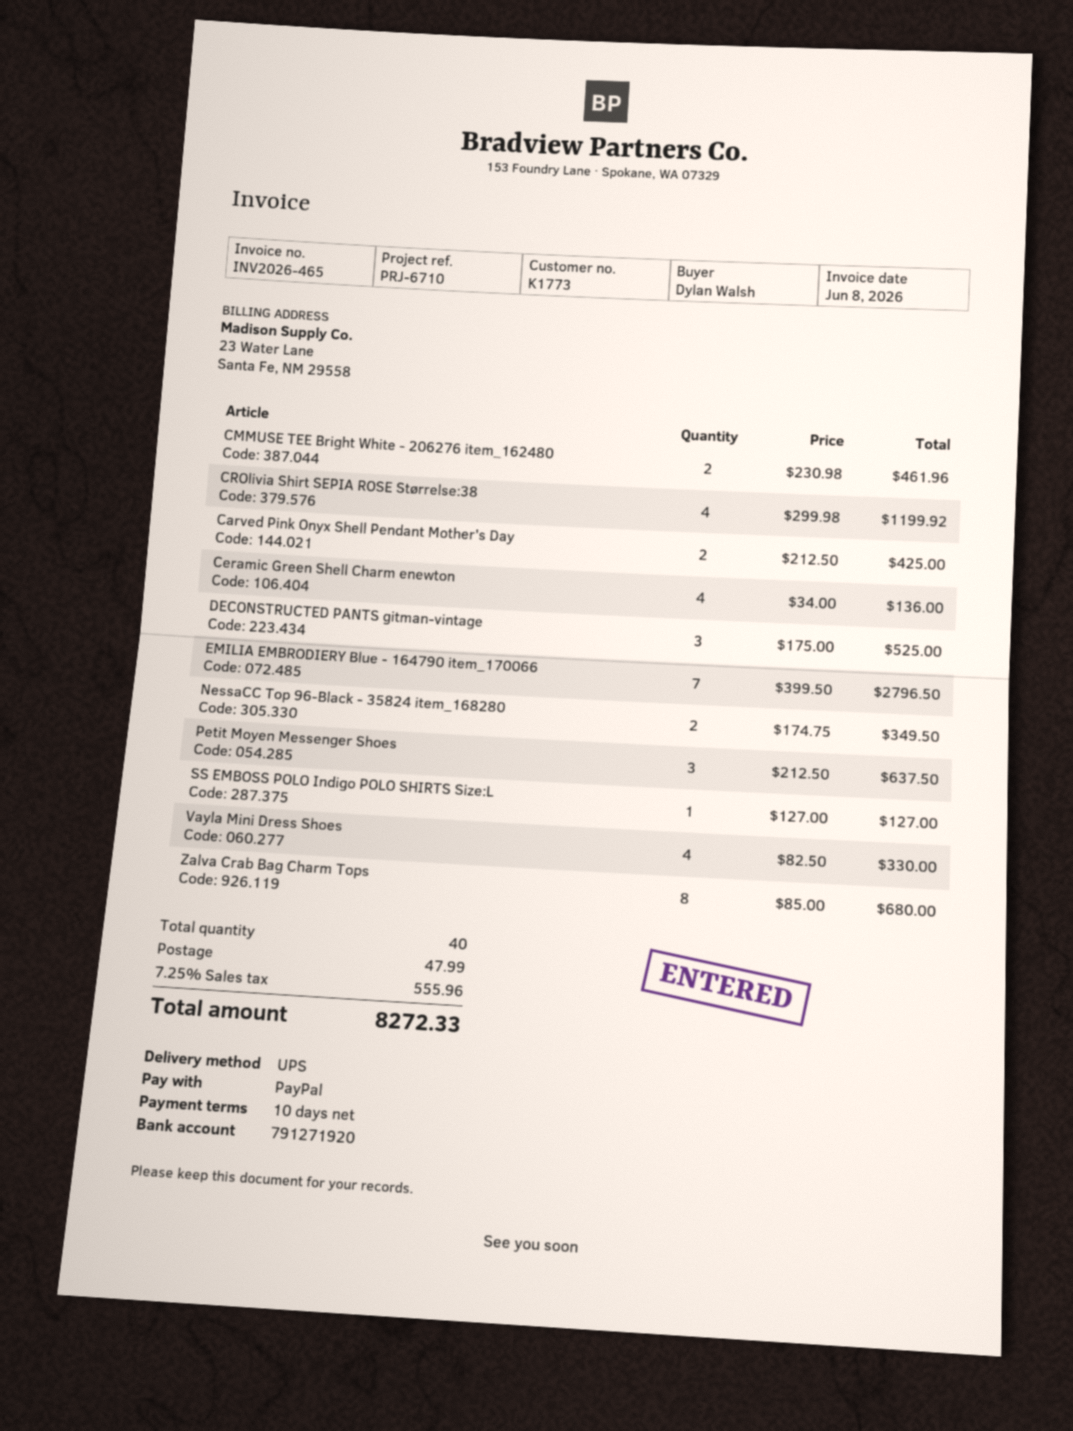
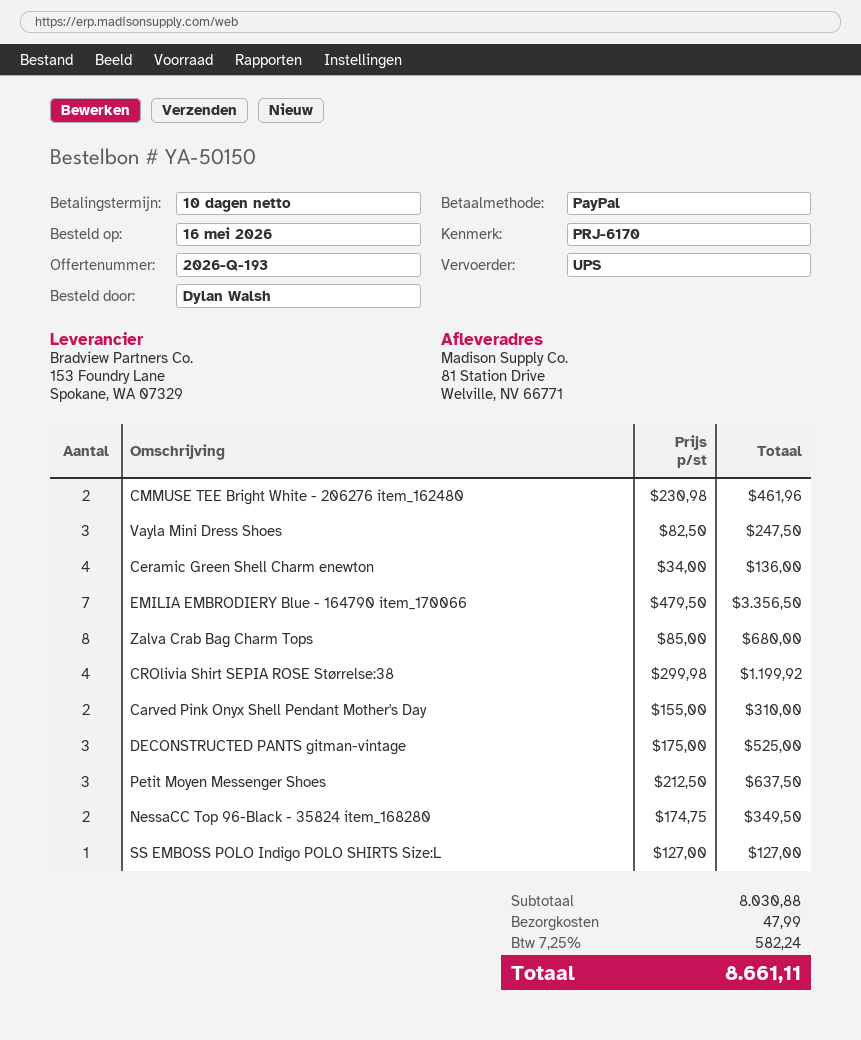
reference: PRJ-6710 -> PRJ-6170
Carved Pink Onyx Shell Pendant Mother's Day: 2 x 212.50 = 425.00 -> 2 x 155.00 = 310.00
EMILIA EMBRODIERY Blue - 164790 item_170066: 7 x 399.50 = 2796.50 -> 7 x 479.50 = 3356.50
Vayla Mini Dress Shoes: 4 x 82.50 = 330.00 -> 3 x 82.50 = 247.50
tax: 7.25% = 555.96 -> 7.25% = 582.24
total: 8272.33 -> 8661.11

